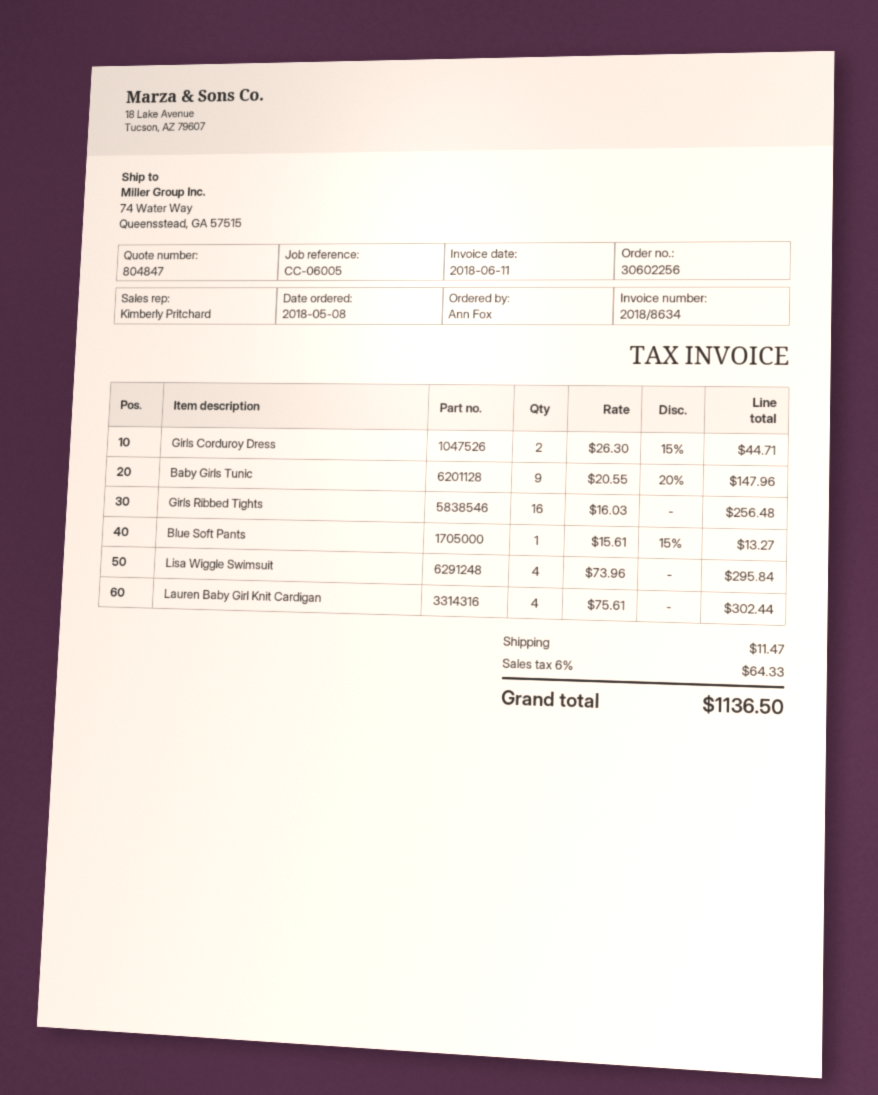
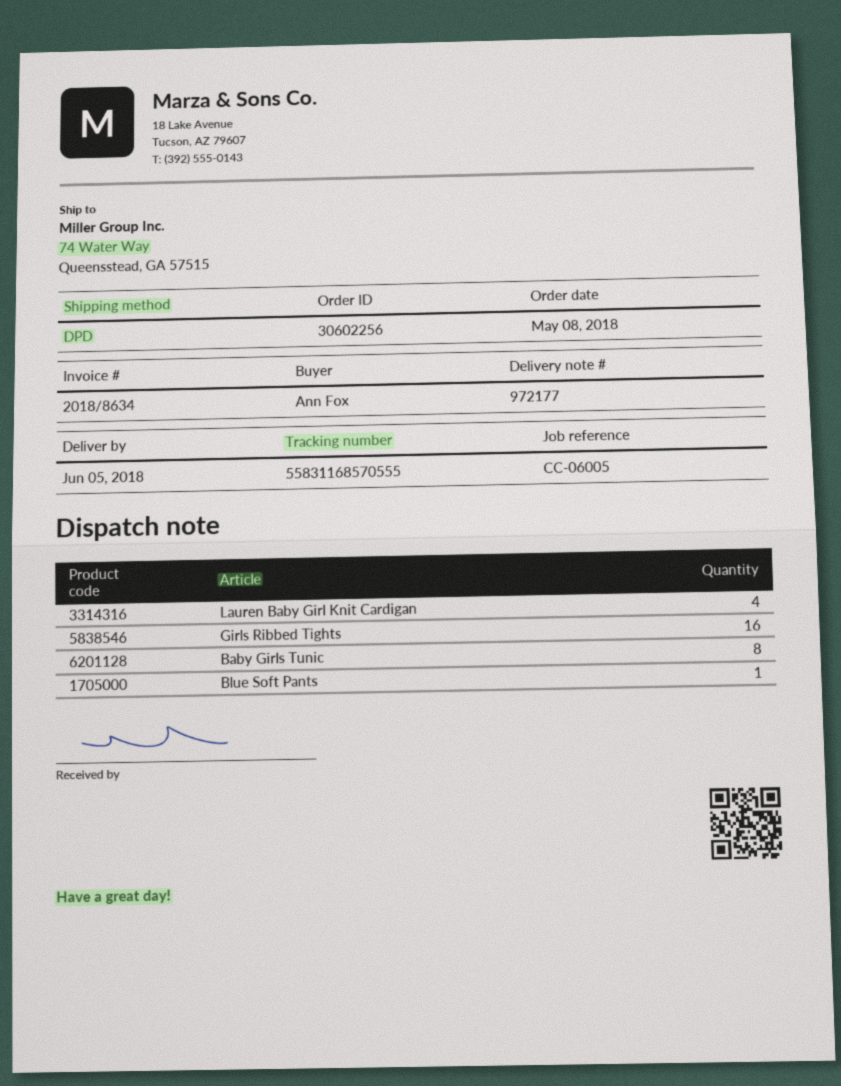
Girls Corduroy Dress: 2 -> none
Baby Girls Tunic: 9 -> 8
Lisa Wiggle Swimsuit: 4 -> none

